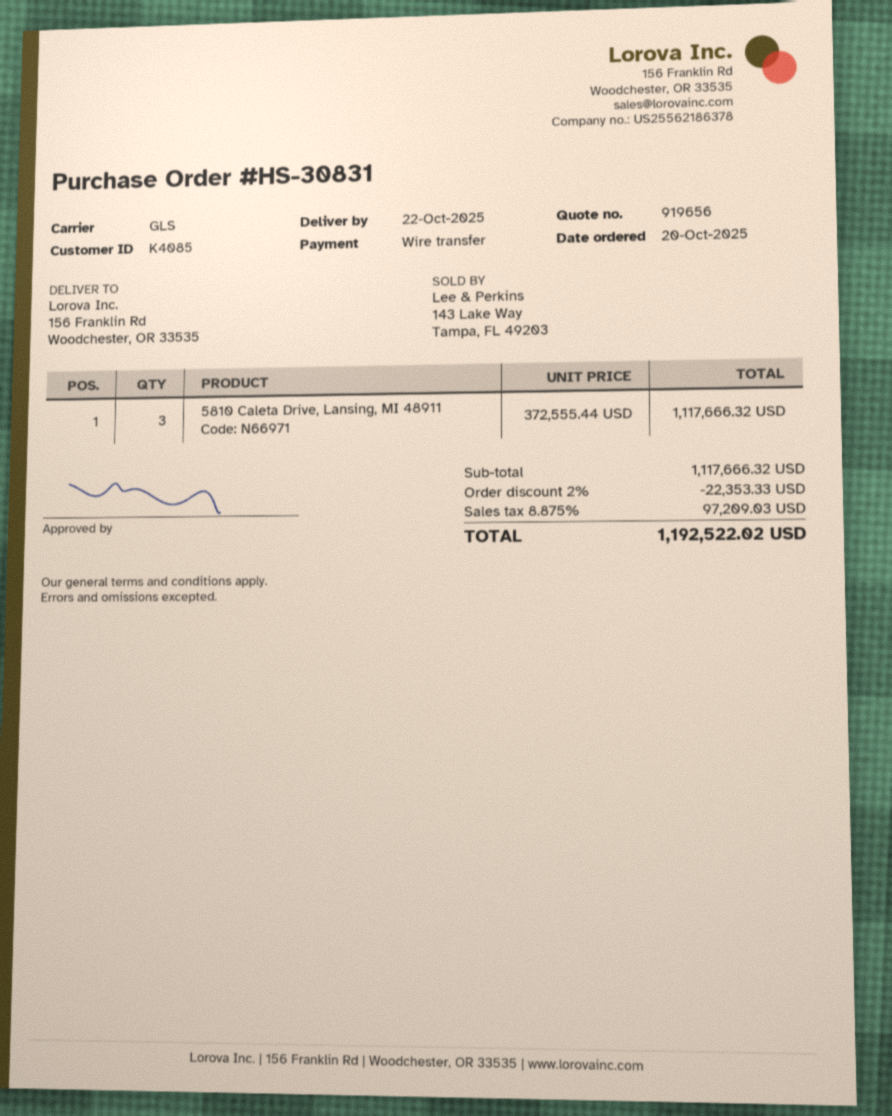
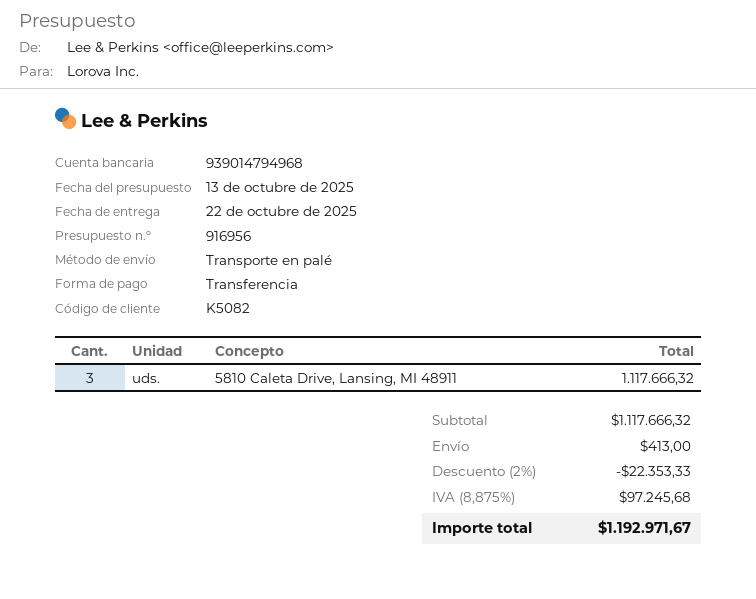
quote number: 919656 -> 916956
customer number: K4085 -> K5082
shipping method: GLS -> pallet freight
shipping: none -> 413.00
tax: 8.875% = 97209.03 -> 8.875% = 97245.68
total: 1192522.02 -> 1192971.67

